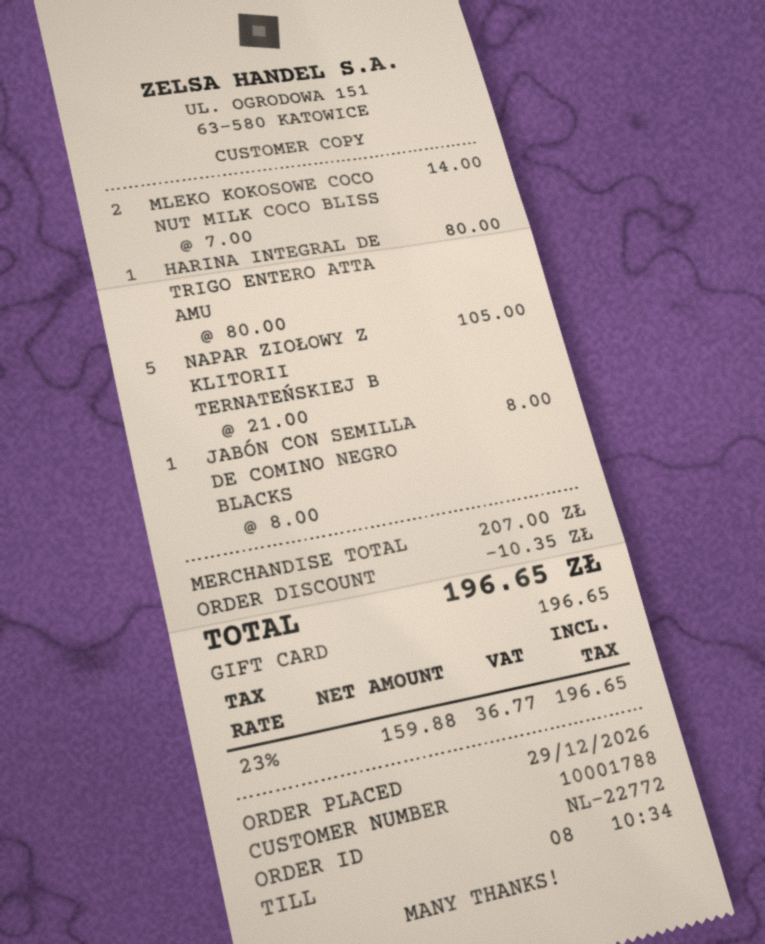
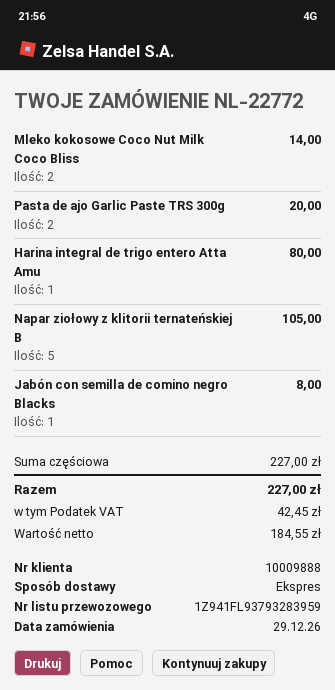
customer number: 10001788 -> 10009888
Pasta de ajo Garlic Paste TRS 300g: none -> 2 for 20.00
subtotal: 207.00 -> 227.00
discount: 10.35 -> none
net: 159.88 -> 184.55
tax: 36.77 -> 42.45
total: 196.65 -> 227.00

